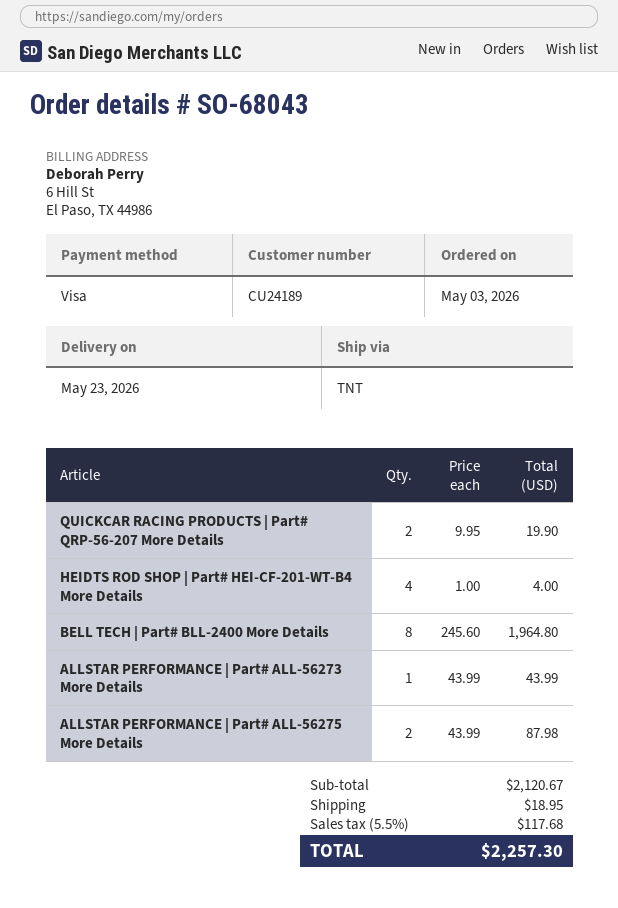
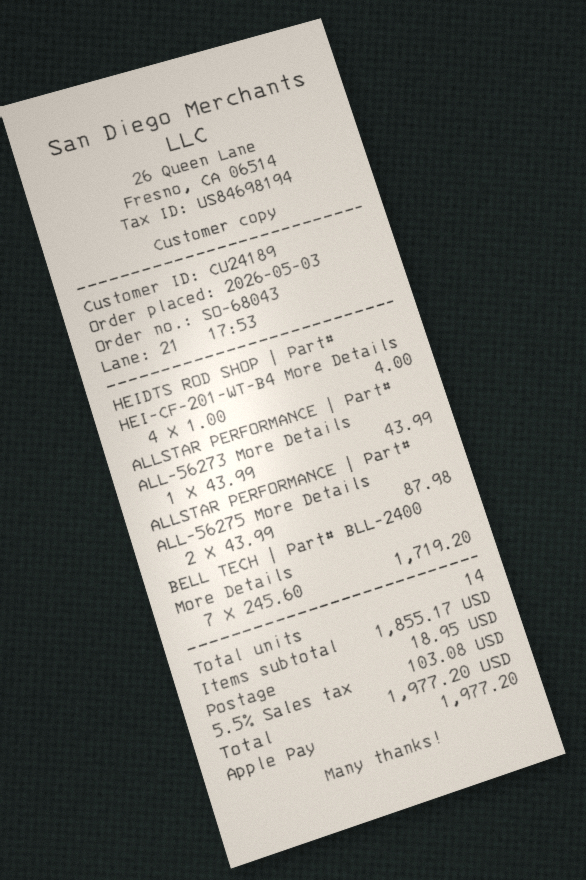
payment method: Visa -> Apple Pay
QUICKCAR RACING PRODUCTS | Part# QRP-56-207 More Details: 2 x 9.95 = 19.90 -> none
BELL TECH | Part# BLL-2400 More Details: 8 x 245.60 = 1964.80 -> 7 x 245.60 = 1719.20
subtotal: 2120.67 -> 1855.17
tax: 5.5% = 117.68 -> 5.5% = 103.08
total: 2257.30 -> 1977.20

